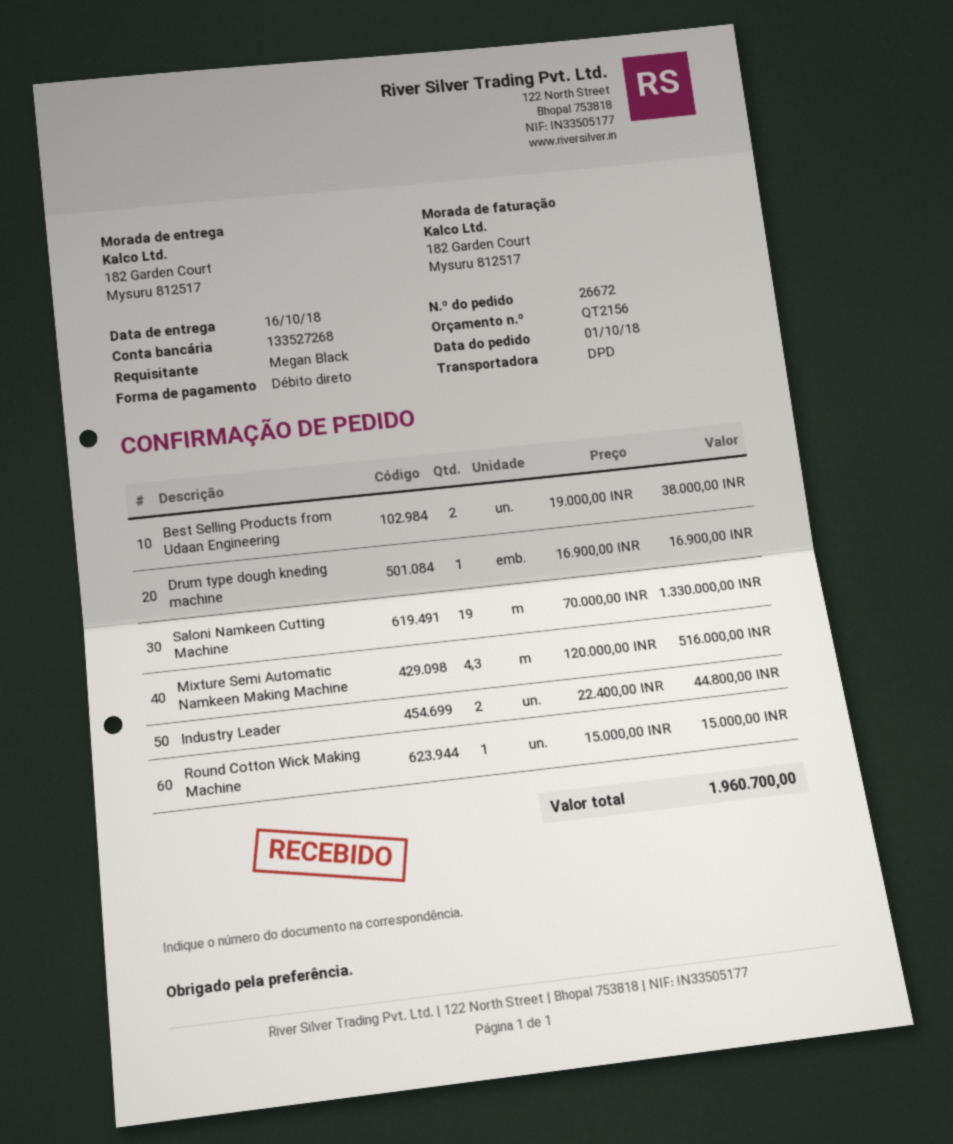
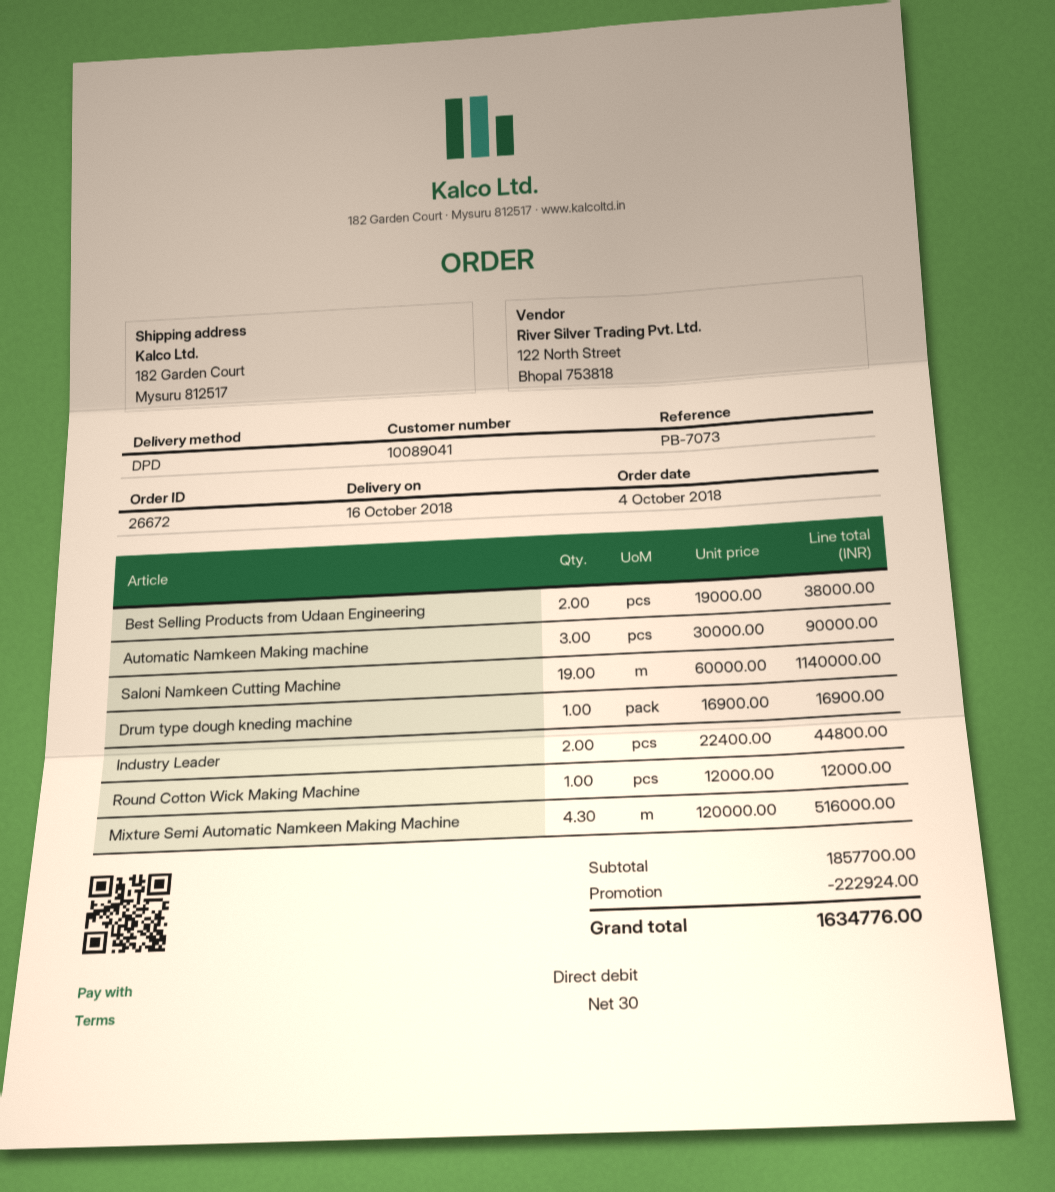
order date: 2018-10-01 -> 2018-10-04
Saloni Namkeen Cutting Machine: 19 x 70000.00 = 1330000.00 -> 19 x 60000.00 = 1140000.00
Round Cotton Wick Making Machine: 1 x 15000.00 = 15000.00 -> 1 x 12000.00 = 12000.00
Automatic Namkeen Making machine: none -> 3 x 30000.00 = 90000.00
discount: none -> 222924.00
total: 1960700.00 -> 1634776.00

